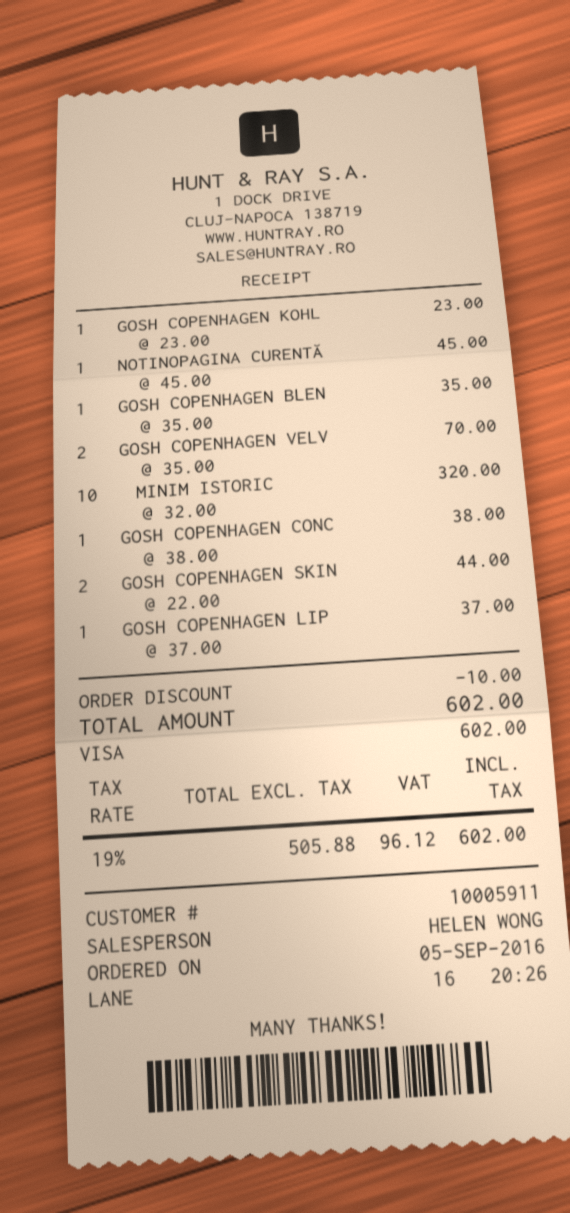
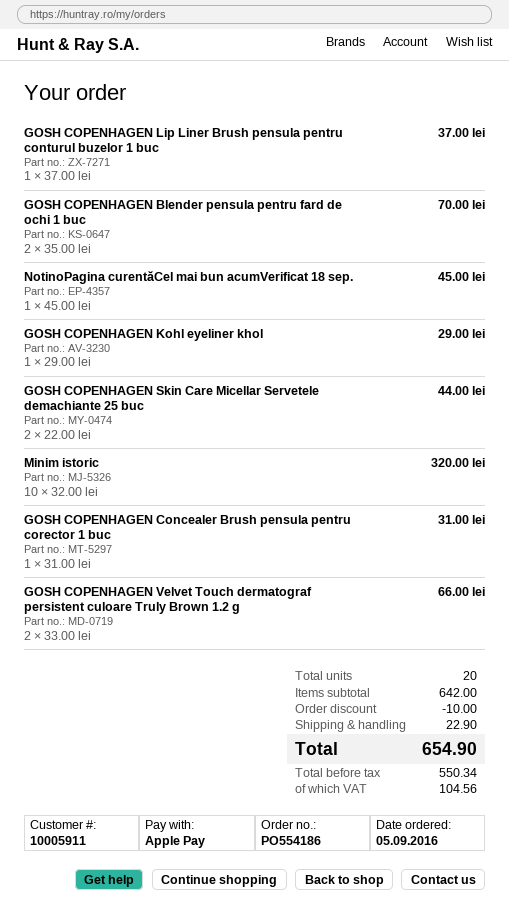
payment method: Visa -> Apple Pay
GOSH COPENHAGEN KOHL: 1 x 23.00 = 23.00 -> 1 x 29.00 = 29.00
GOSH COPENHAGEN BLEN: 1 x 35.00 = 35.00 -> 2 x 35.00 = 70.00
GOSH COPENHAGEN VELV: 2 x 35.00 = 70.00 -> 2 x 33.00 = 66.00
GOSH COPENHAGEN CONC: 1 x 38.00 = 38.00 -> 1 x 31.00 = 31.00
shipping: none -> 22.90
net: 505.88 -> 550.34
tax: 96.12 -> 104.56
total: 602.00 -> 654.90

